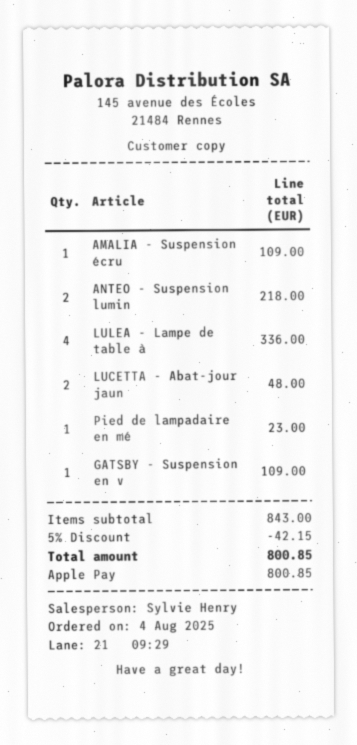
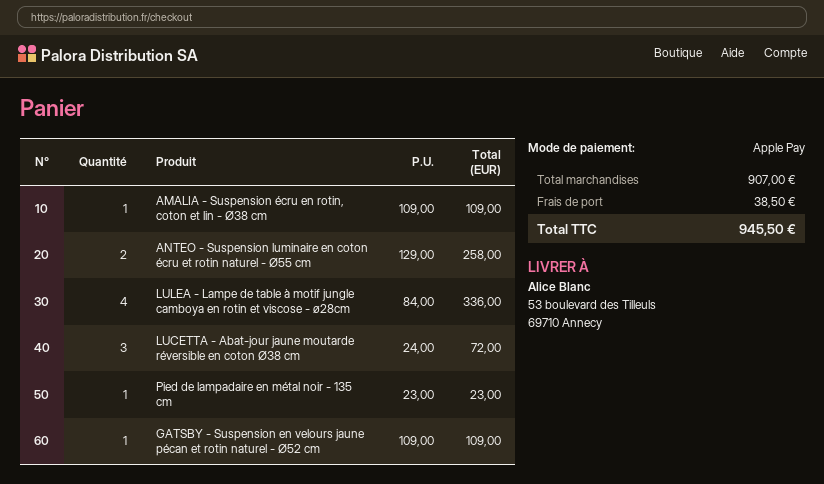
ANTEO - Suspension lumin: 2 for 218.00 -> 2 for 258.00
LUCETTA - Abat-jour jaun: 2 for 48.00 -> 3 for 72.00
subtotal: 843.00 -> 907.00
discount: 5% = 42.15 -> none
shipping: none -> 38.50
total: 800.85 -> 945.50

